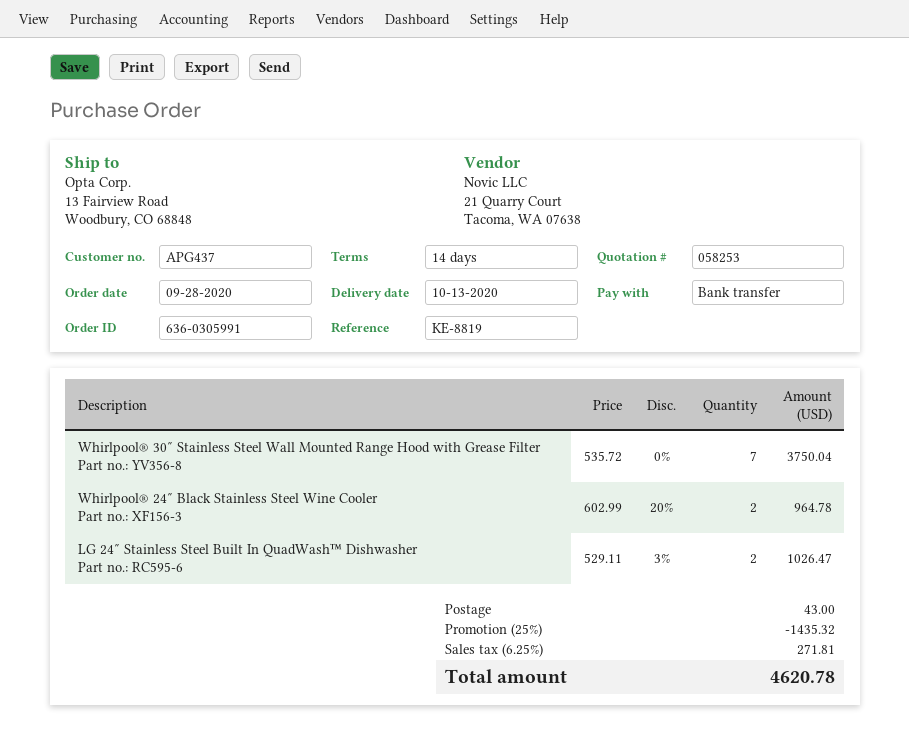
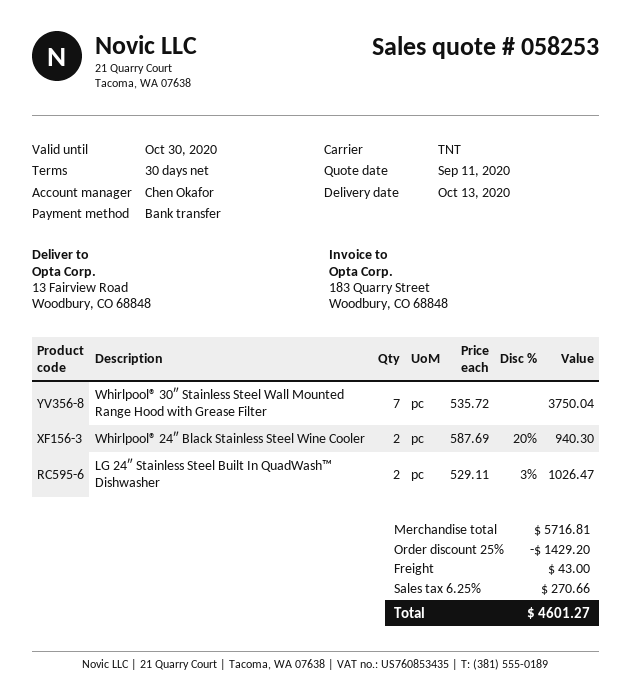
payment terms: 14 days -> 30 days
Whirlpool® 24″ Black Stainless Steel Wine Cooler: 2 x 602.99 - 20% = 964.78 -> 2 x 587.69 - 20% = 940.30
discount: 25% = 1435.32 -> 25% = 1429.20
tax: 6.25% = 271.81 -> 6.25% = 270.66
total: 4620.78 -> 4601.27

